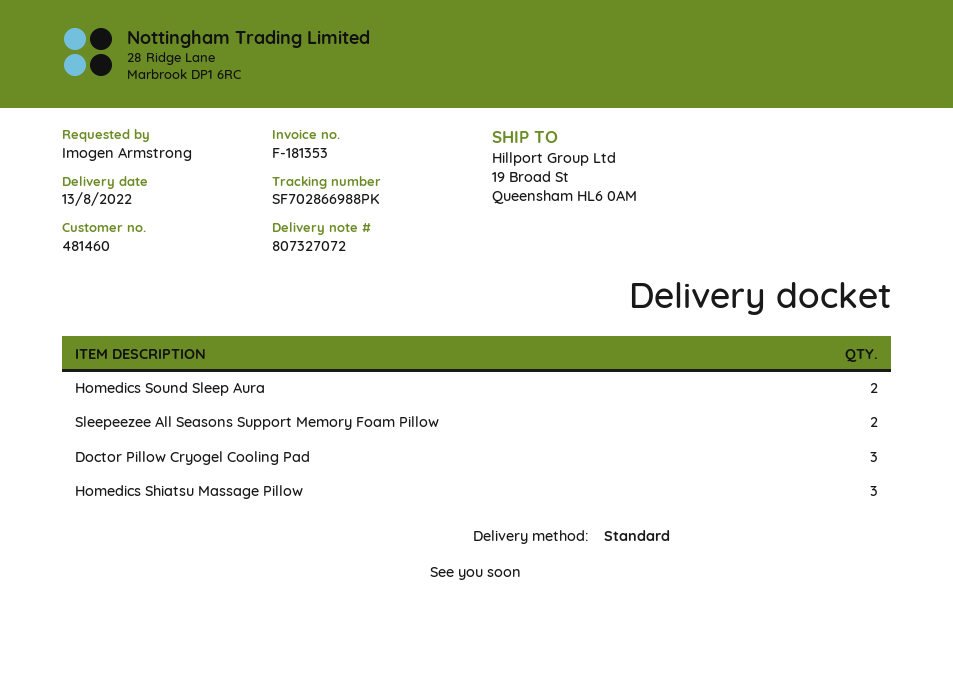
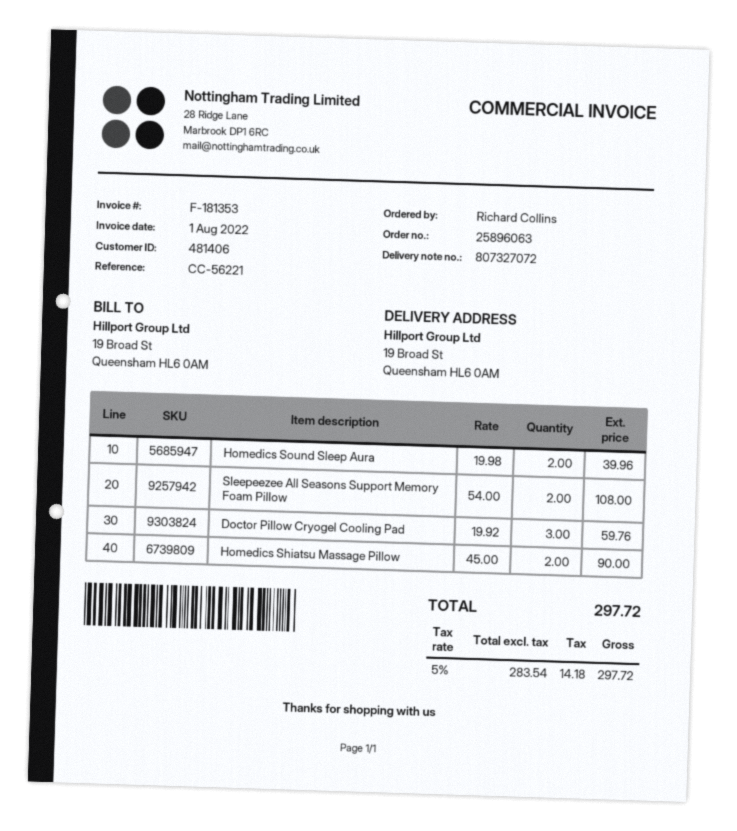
customer number: 481460 -> 481406
ordered by: Imogen Armstrong -> Richard Collins
Homedics Shiatsu Massage Pillow: 3 -> 2

